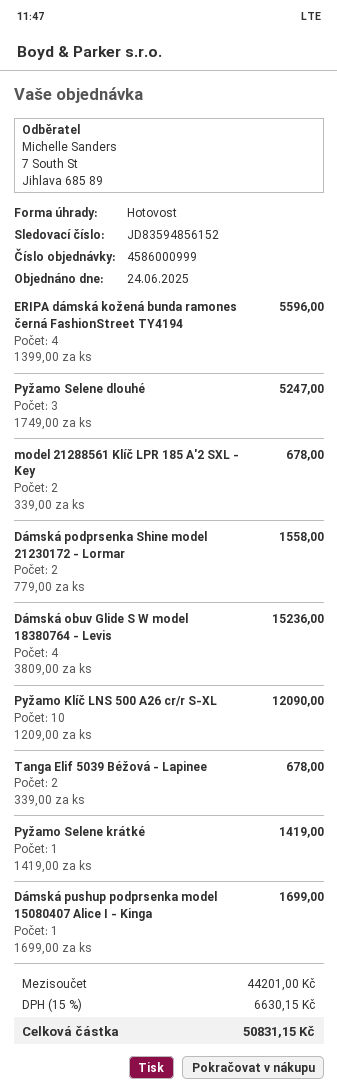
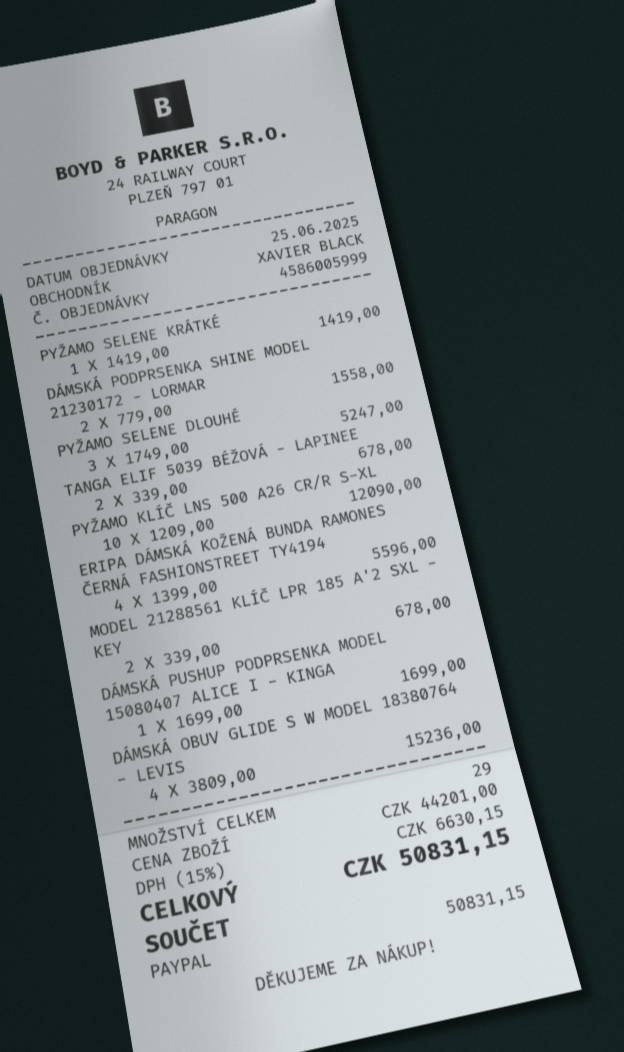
order number: 4586000999 -> 4586005999
order date: 2025-06-24 -> 2025-06-25
payment method: cash -> PayPal

